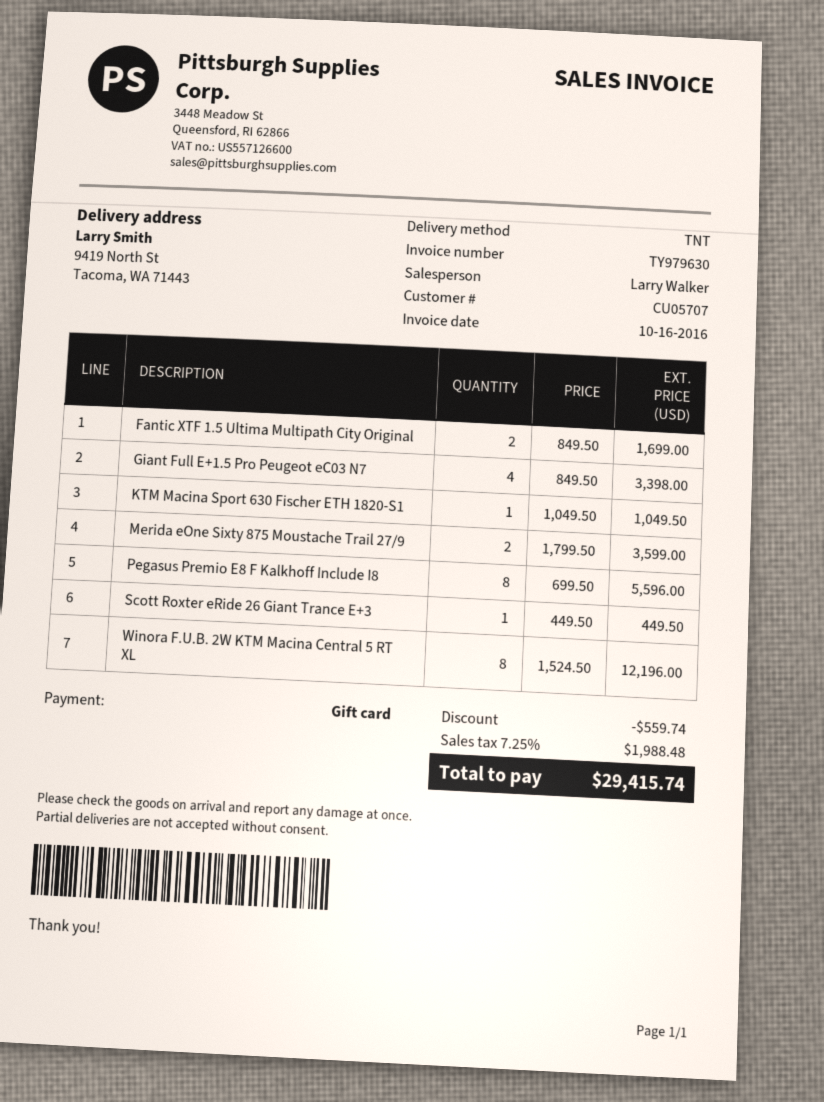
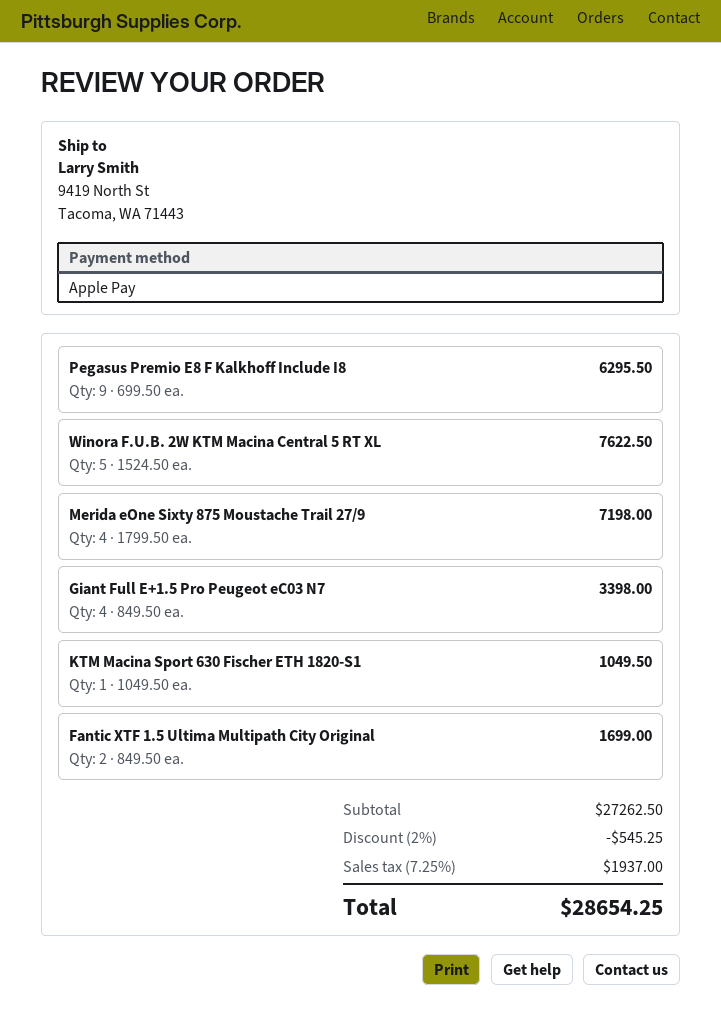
payment method: gift card -> Apple Pay
Merida eOne Sixty 875 Moustache Trail 27/9: 2 x 1799.50 = 3599.00 -> 4 x 1799.50 = 7198.00
Pegasus Premio E8 F Kalkhoff Include I8: 8 x 699.50 = 5596.00 -> 9 x 699.50 = 6295.50
Scott Roxter eRide 26 Giant Trance E+3: 1 x 449.50 = 449.50 -> none
Winora F.U.B. 2W KTM Macina Central 5 RT XL: 8 x 1524.50 = 12196.00 -> 5 x 1524.50 = 7622.50
discount: 559.74 -> 545.25
tax: 7.25% = 1988.48 -> 7.25% = 1937.00
total: 29415.74 -> 28654.25

